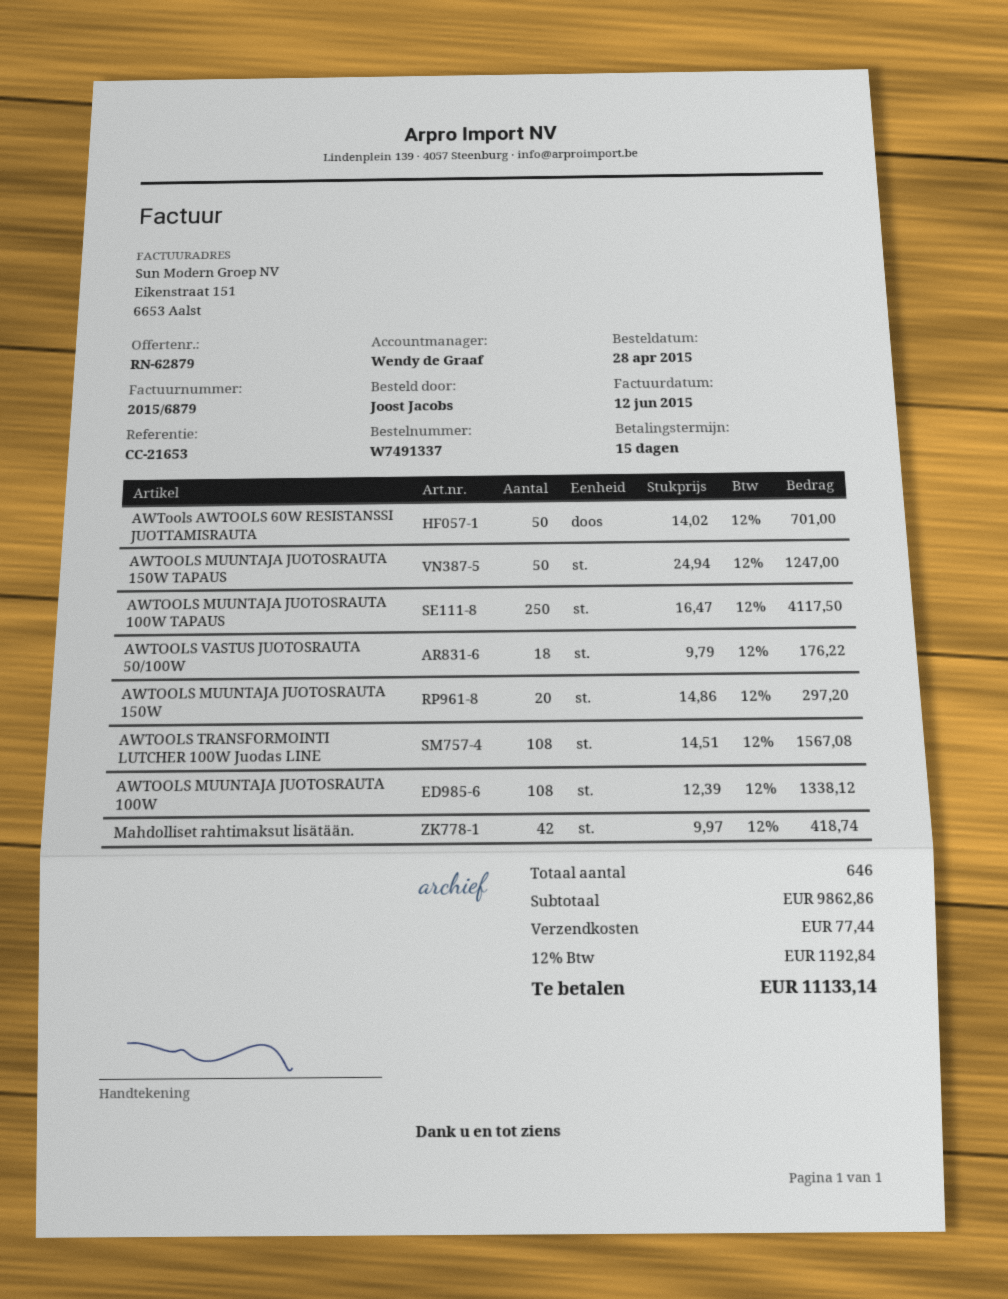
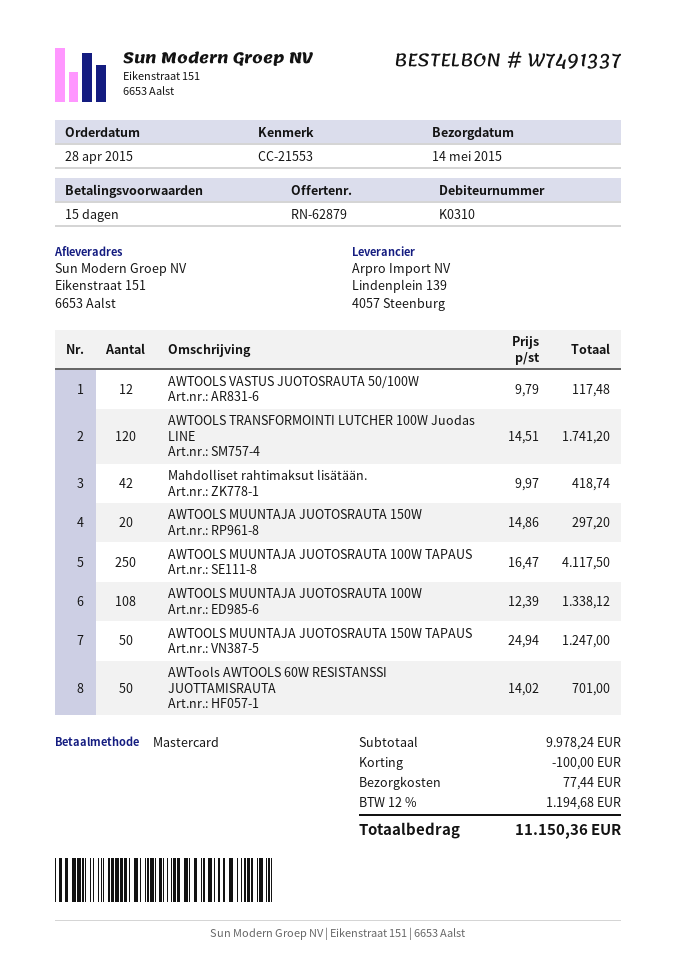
reference: CC-21653 -> CC-21553
AWTOOLS VASTUS JUOTOSRAUTA 50/100W: 18 x 9.79 = 176.22 -> 12 x 9.79 = 117.48
AWTOOLS TRANSFORMOINTI LUTCHER 100W Juodas LINE: 108 x 14.51 = 1567.08 -> 120 x 14.51 = 1741.20
subtotal: 9862.86 -> 9978.24
discount: none -> 100.00
tax: 12% = 1192.84 -> 12% = 1194.68
total: 11133.14 -> 11150.36

